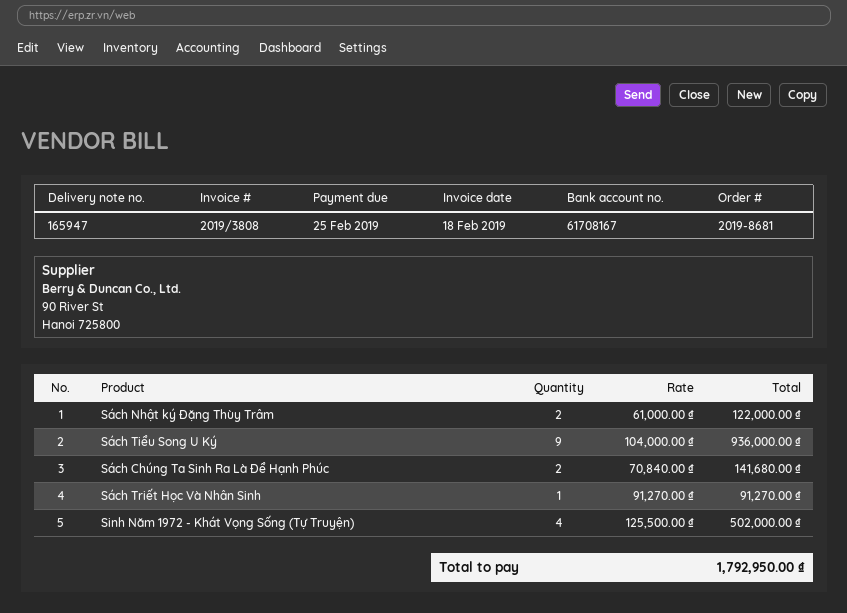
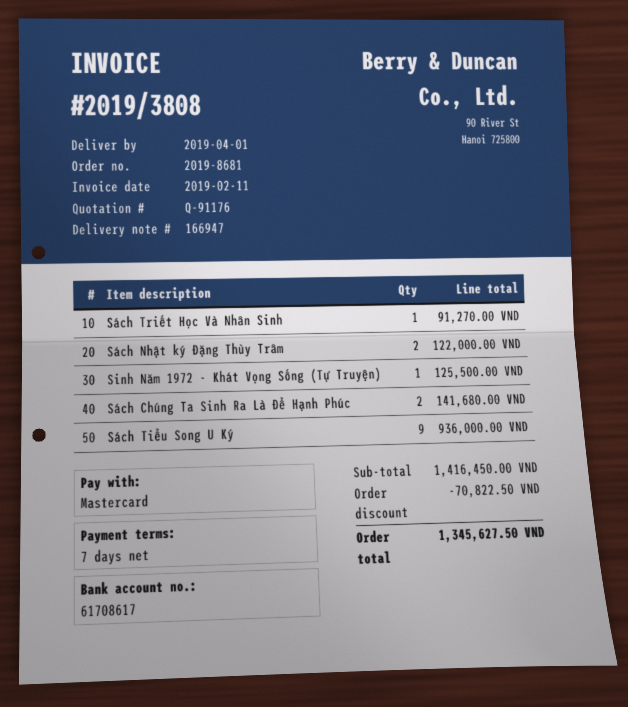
delivery note number: 165947 -> 166947
invoice date: 2019-02-18 -> 2019-02-11
bank account: 61708167 -> 61708617
Sinh Năm 1972 - Khát Vọng Sống (Tự Truyện): 4 for 502000.00 -> 1 for 125500.00
discount: none -> 70822.50
total: 1792950.00 -> 1345627.50

